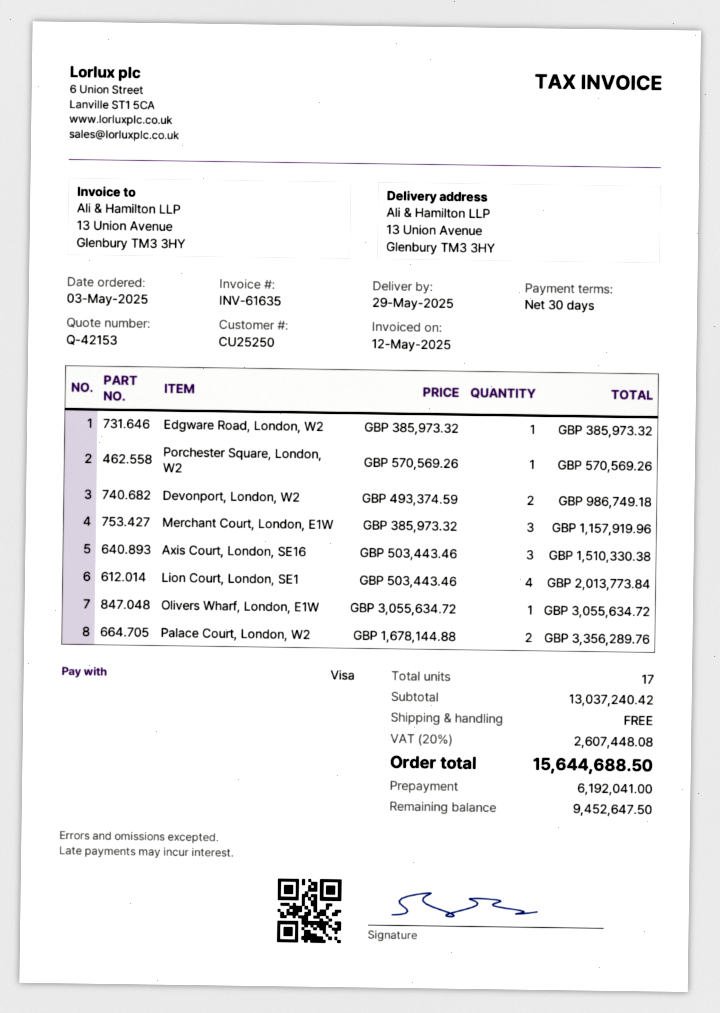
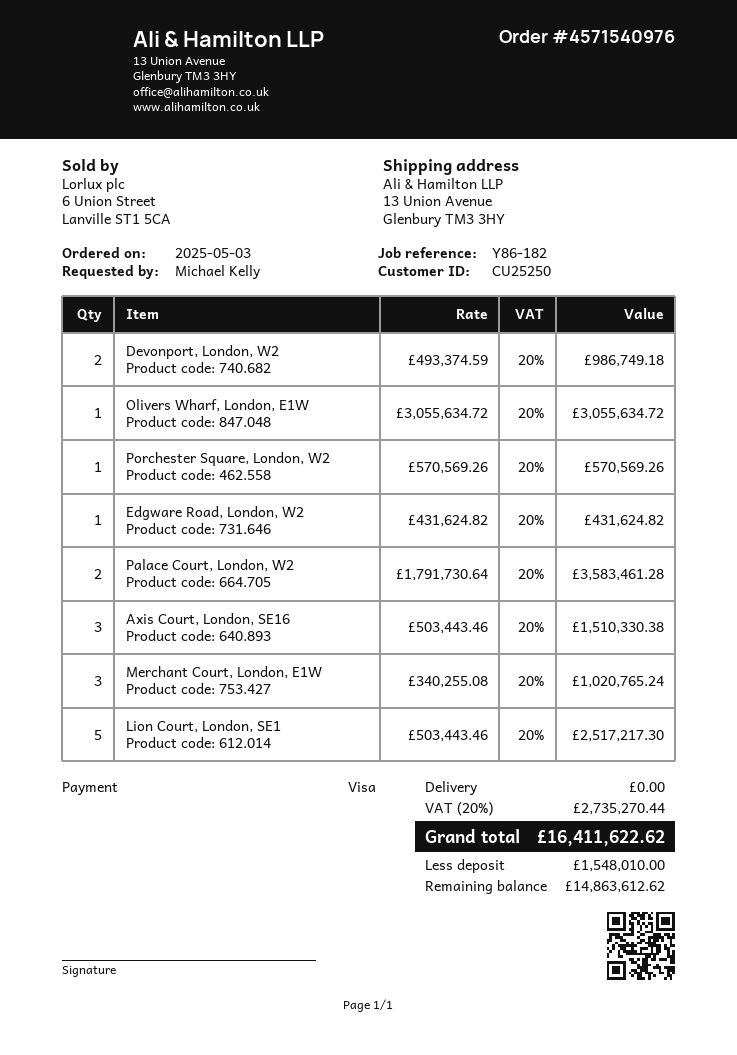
Edgware Road, London, W2: 1 x 385973.32 = 385973.32 -> 1 x 431624.82 = 431624.82
Merchant Court, London, E1W: 3 x 385973.32 = 1157919.96 -> 3 x 340255.08 = 1020765.24
Lion Court, London, SE1: 4 x 503443.46 = 2013773.84 -> 5 x 503443.46 = 2517217.30
Palace Court, London, W2: 2 x 1678144.88 = 3356289.76 -> 2 x 1791730.64 = 3583461.28
tax: 20% = 2607448.08 -> 20% = 2735270.44
total: 15644688.50 -> 16411622.62
deposit: 6192041.00 -> 1548010.00
balance: 9452647.50 -> 14863612.62

